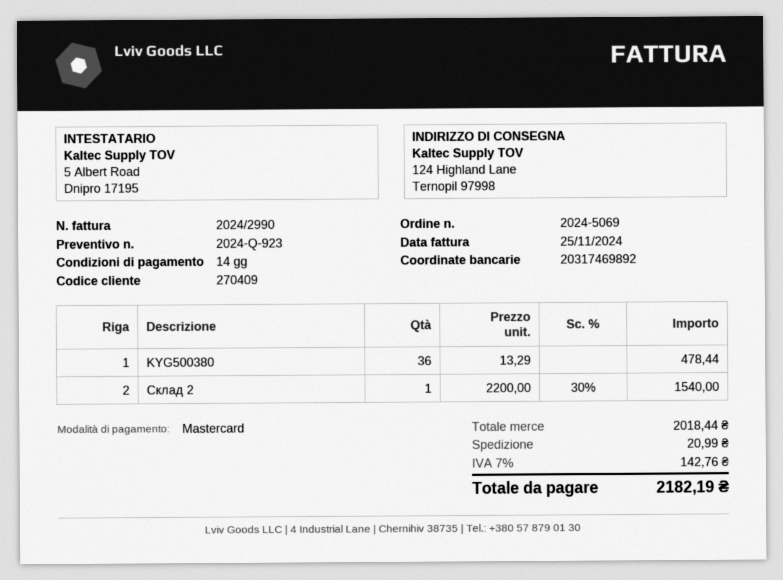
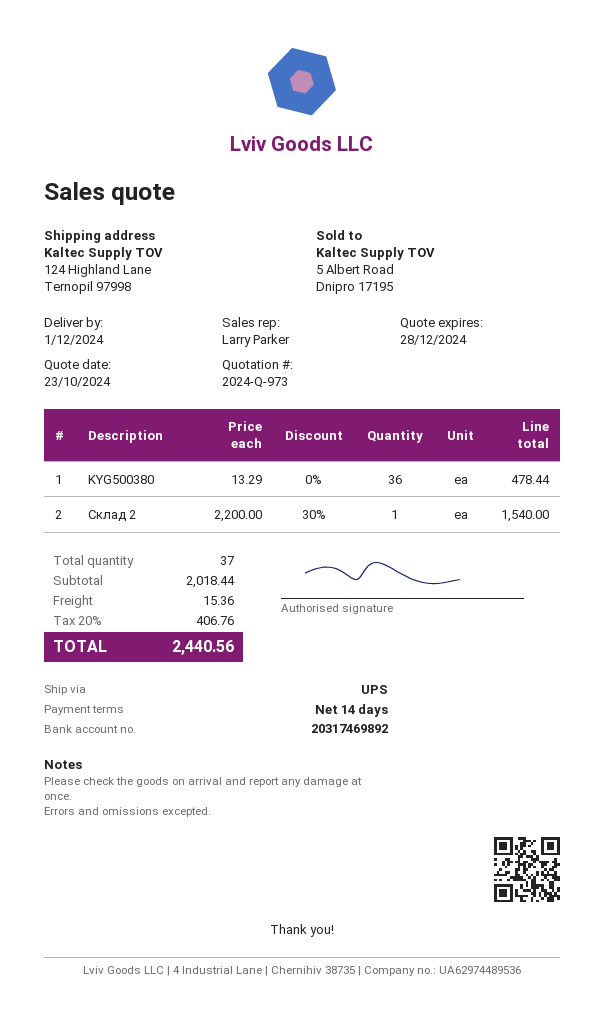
quote number: 2024-Q-923 -> 2024-Q-973
shipping: 20.99 -> 15.36
tax: 7% = 142.76 -> 20% = 406.76
total: 2182.19 -> 2440.56

